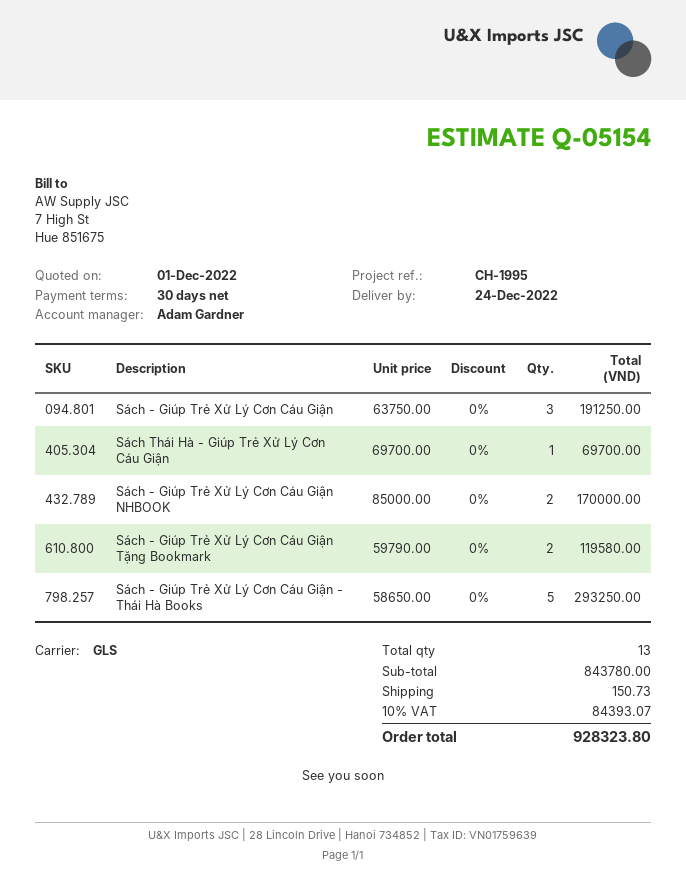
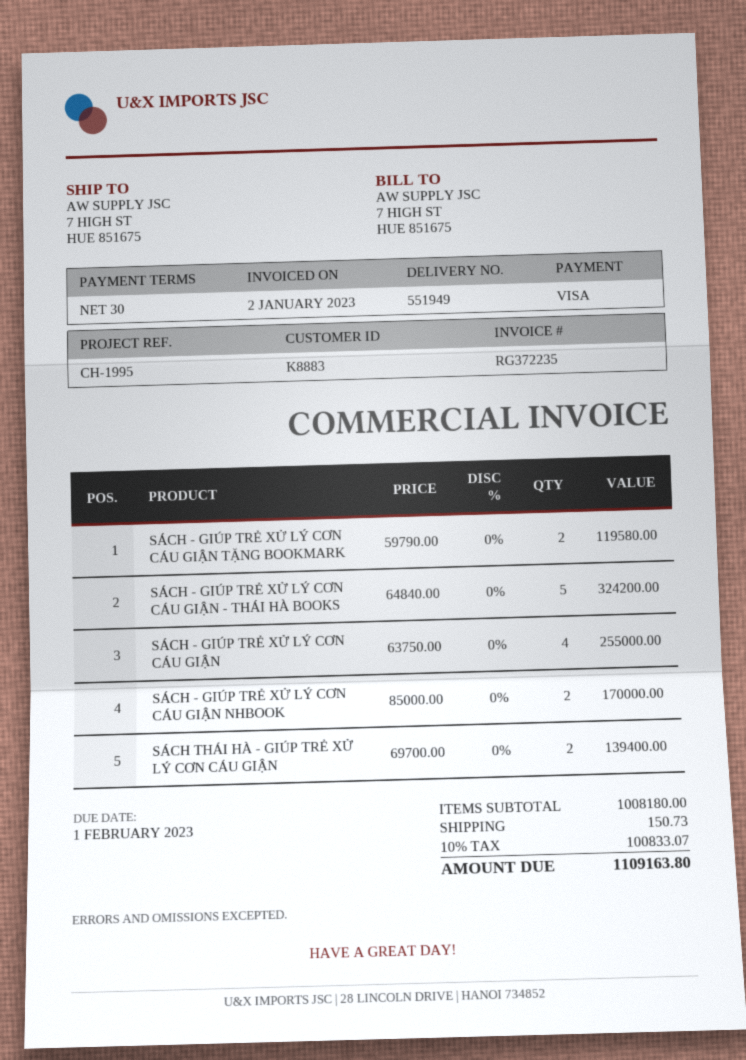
Sách - Giúp Trẻ Xử Lý Cơn Cáu Giận: 3 x 63750.00 = 191250.00 -> 4 x 63750.00 = 255000.00
Sách Thái Hà - Giúp Trẻ Xử Lý Cơn Cáu Giận: 1 x 69700.00 = 69700.00 -> 2 x 69700.00 = 139400.00
Sách - Giúp Trẻ Xử Lý Cơn Cáu Giận - Thái Hà Books: 5 x 58650.00 = 293250.00 -> 5 x 64840.00 = 324200.00
subtotal: 843780.00 -> 1008180.00
tax: 10% = 84393.07 -> 10% = 100833.07
total: 928323.80 -> 1109163.80

